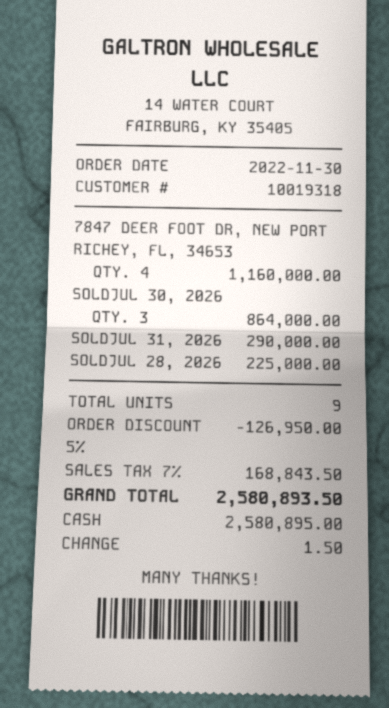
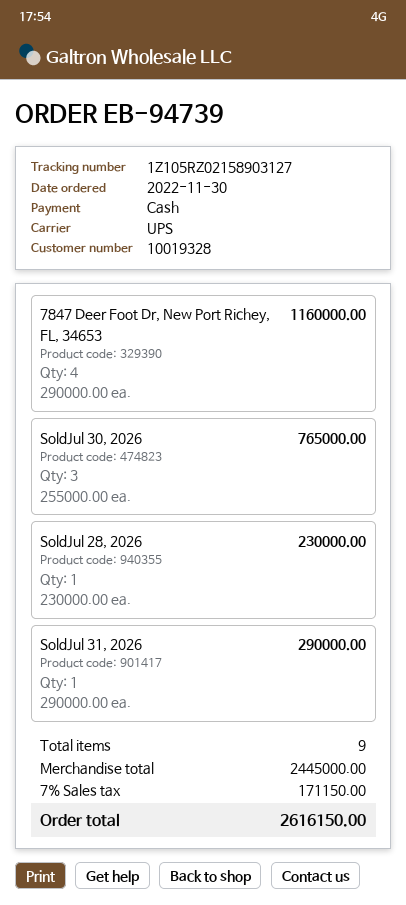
customer number: 10019318 -> 10019328
SOLDJUL 30, 2026: 3 for 864000.00 -> 3 for 765000.00
SOLDJUL 28, 2026: 1 for 225000.00 -> 1 for 230000.00
discount: 5% = 126950.00 -> none
tax: 7% = 168843.50 -> 7% = 171150.00
total: 2580893.50 -> 2616150.00

